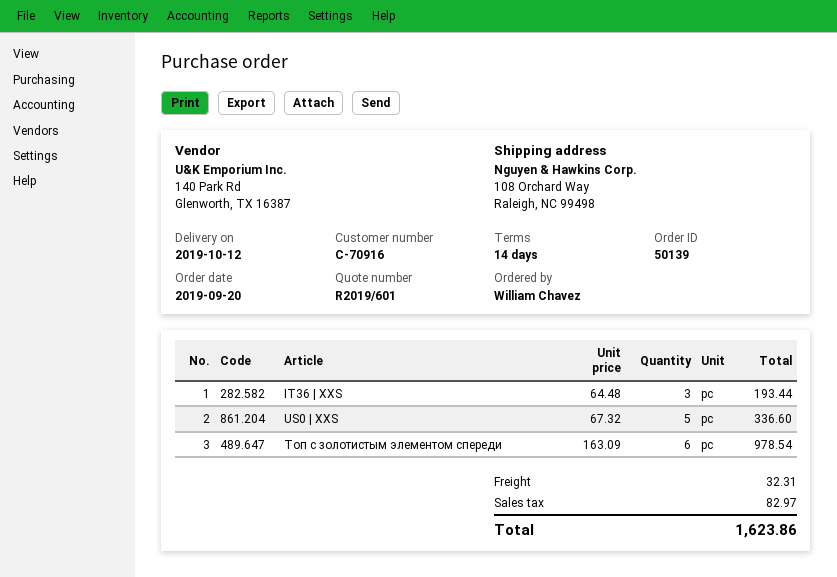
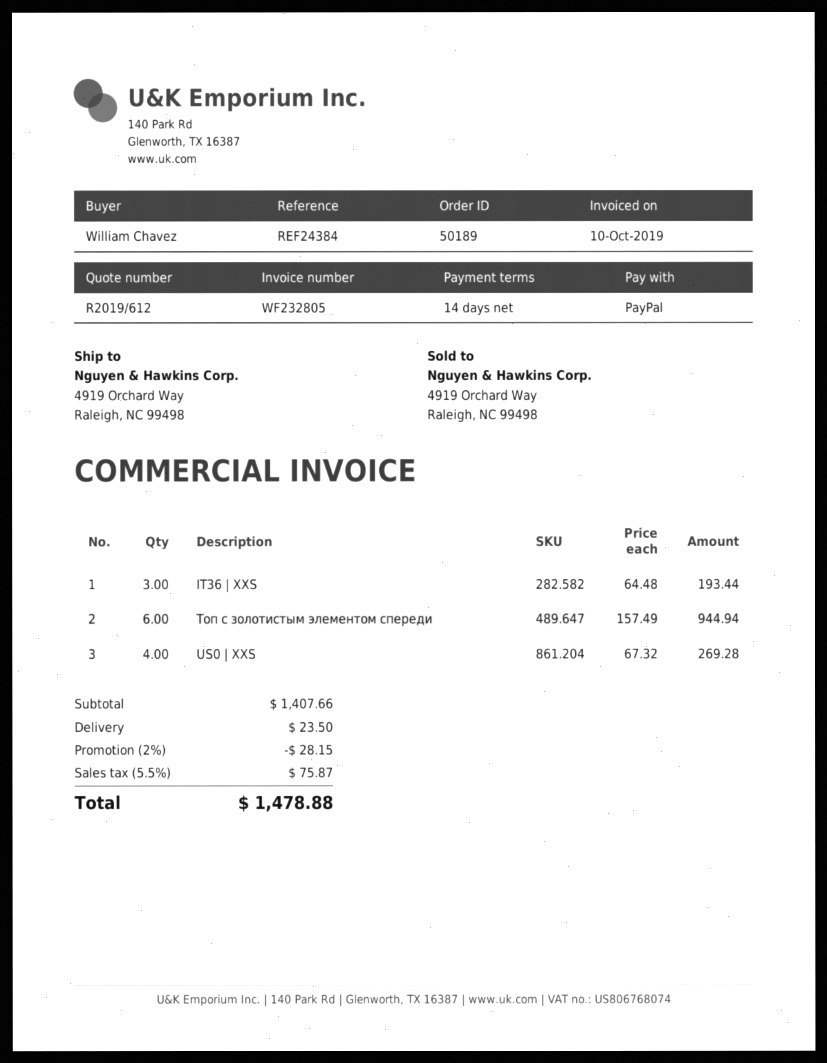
quote number: R2019/601 -> R2019/612
order number: 50139 -> 50189
ship to: 108 Orchard Way, Raleigh, NC 99498 -> 4919 Orchard Way, Raleigh, NC 99498
US0 | XXS: 5 x 67.32 = 336.60 -> 4 x 67.32 = 269.28
Топ с золотистым элементом спереди: 6 x 163.09 = 978.54 -> 6 x 157.49 = 944.94
discount: none -> 2% = 28.15
shipping: 32.31 -> 23.50
tax: 82.97 -> 75.87
total: 1623.86 -> 1478.88

